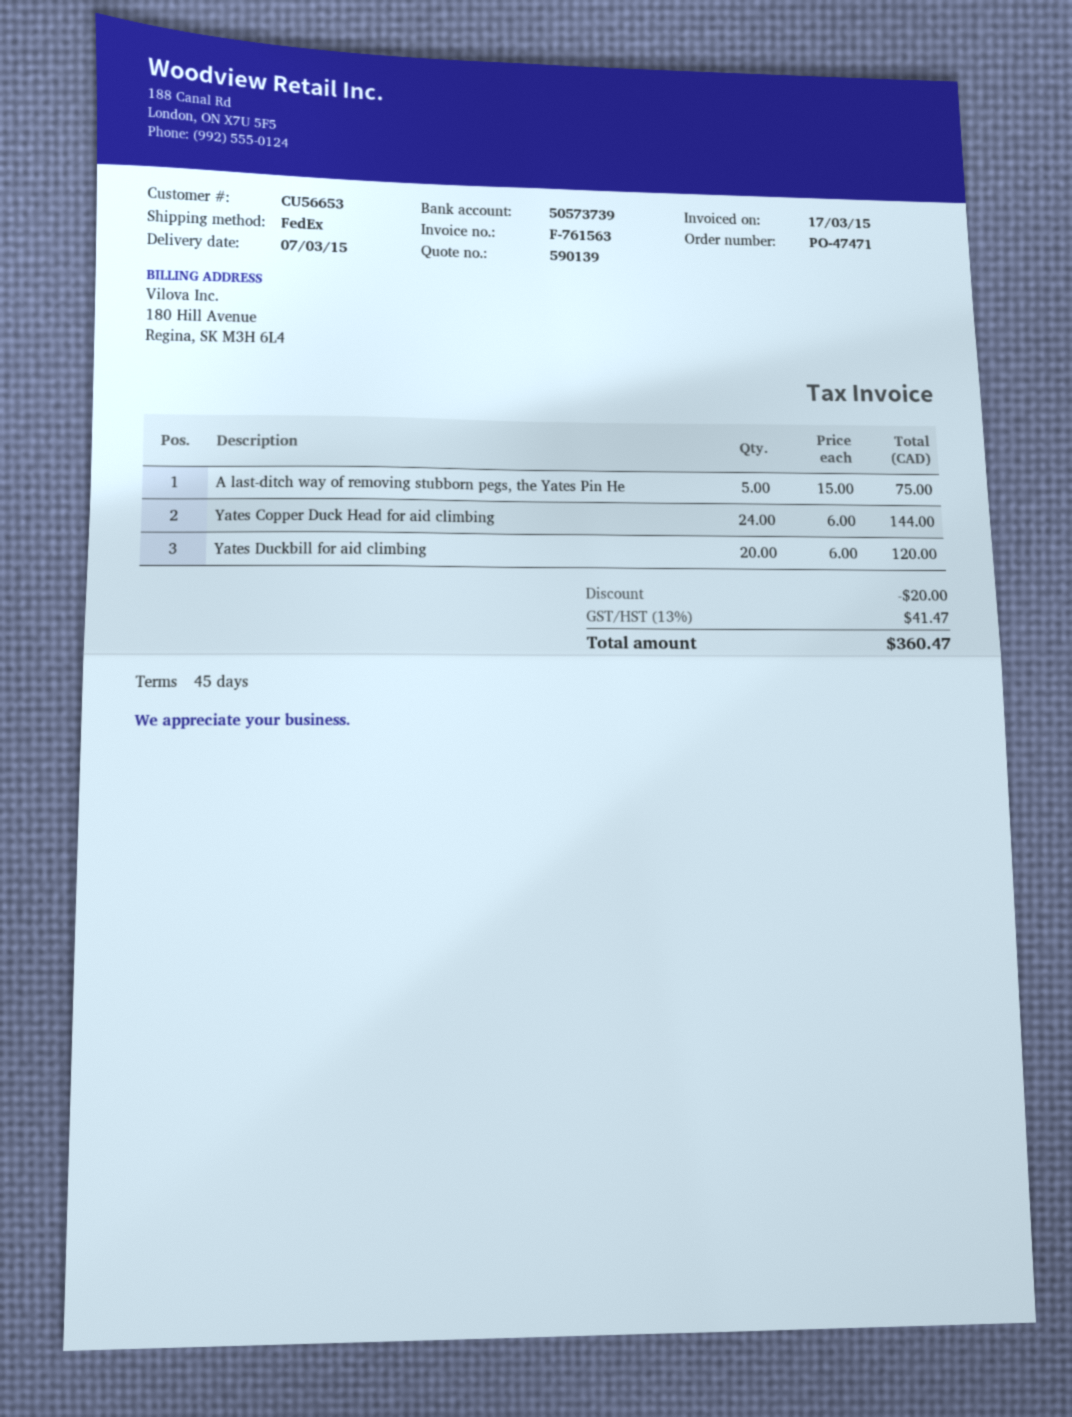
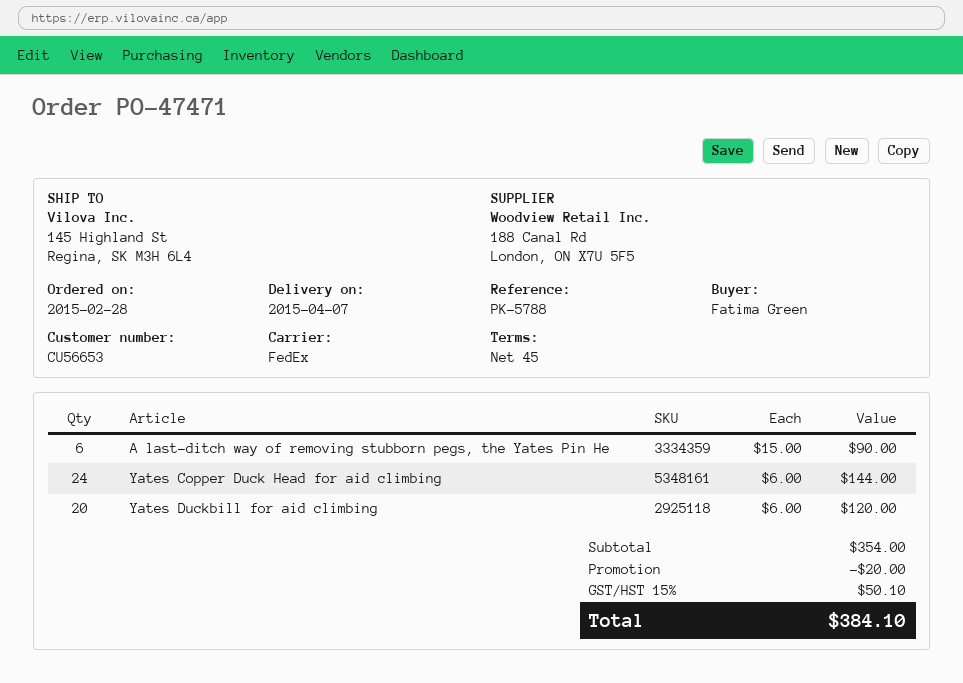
delivery date: 2015-03-07 -> 2015-04-07
A last-ditch way of removing stubborn pegs, the Yates Pin He: 5 x 15.00 = 75.00 -> 6 x 15.00 = 90.00
tax: 13% = 41.47 -> 15% = 50.10
total: 360.47 -> 384.10

